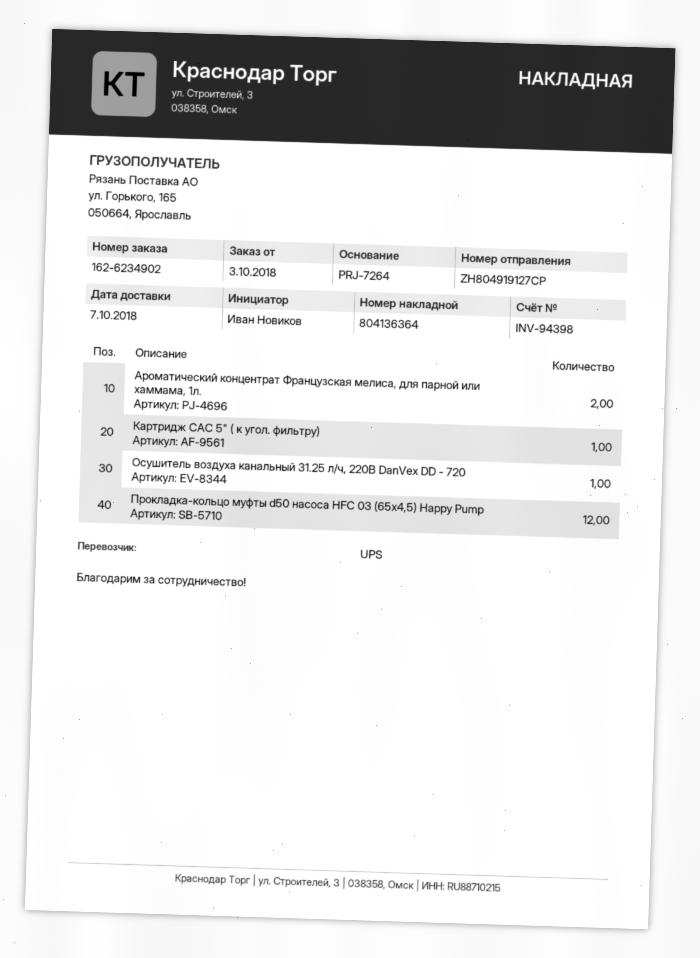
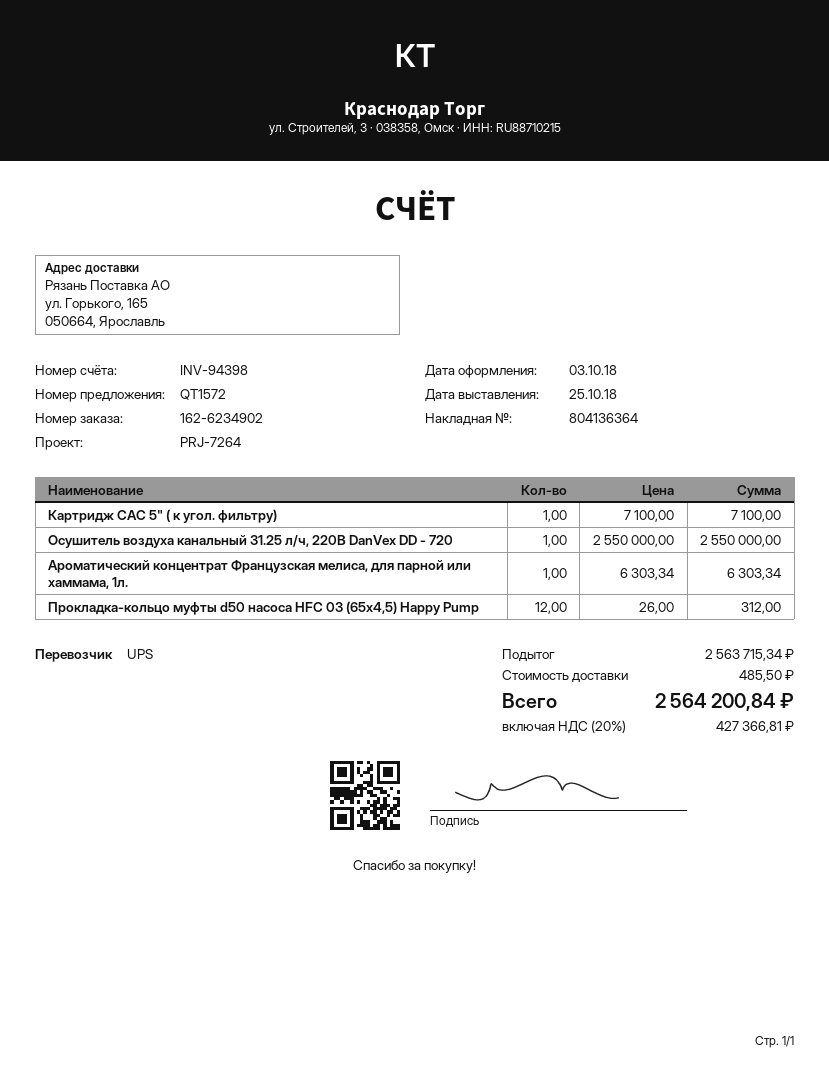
Ароматический концентрат Французская мелиса, для парной или хаммама, 1л.: 2 -> 1

